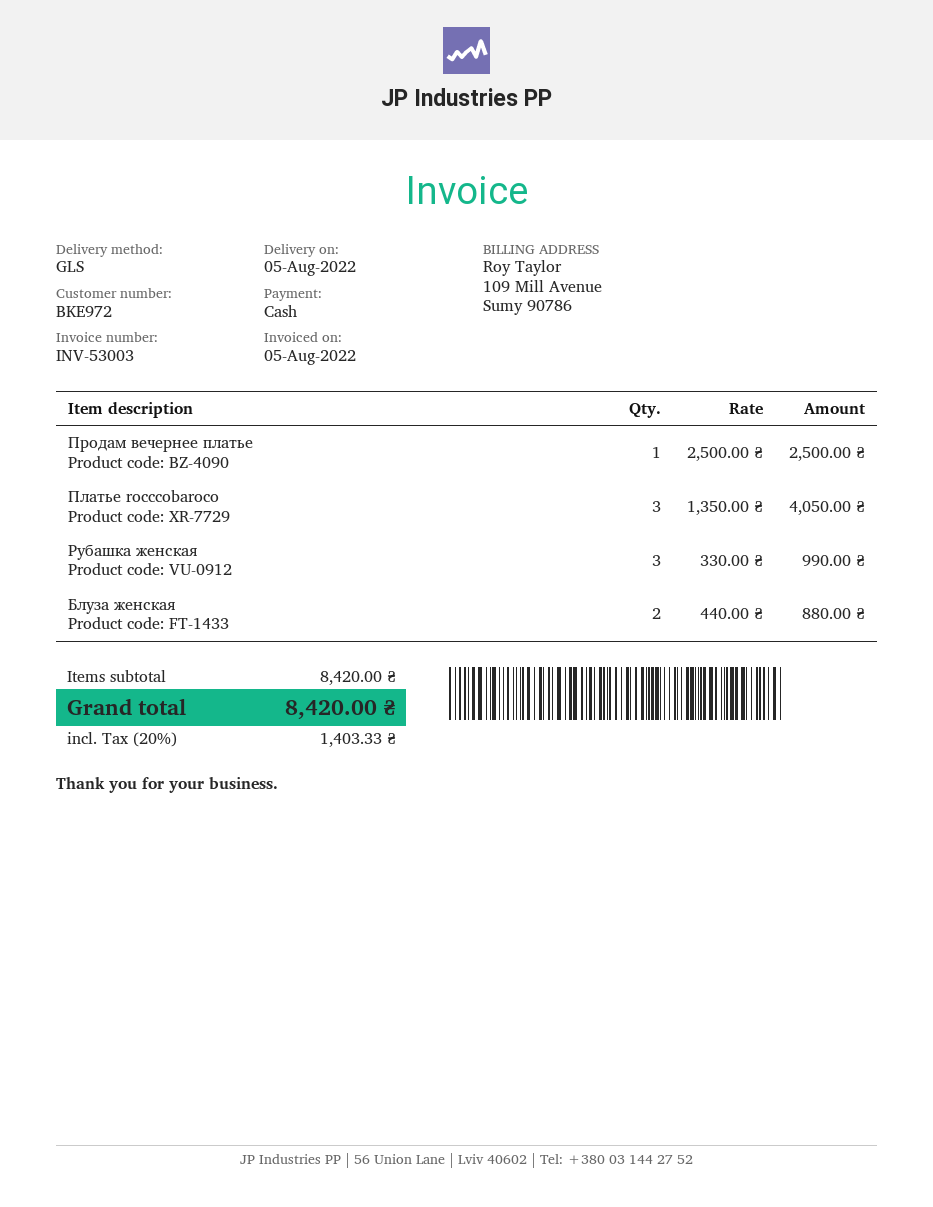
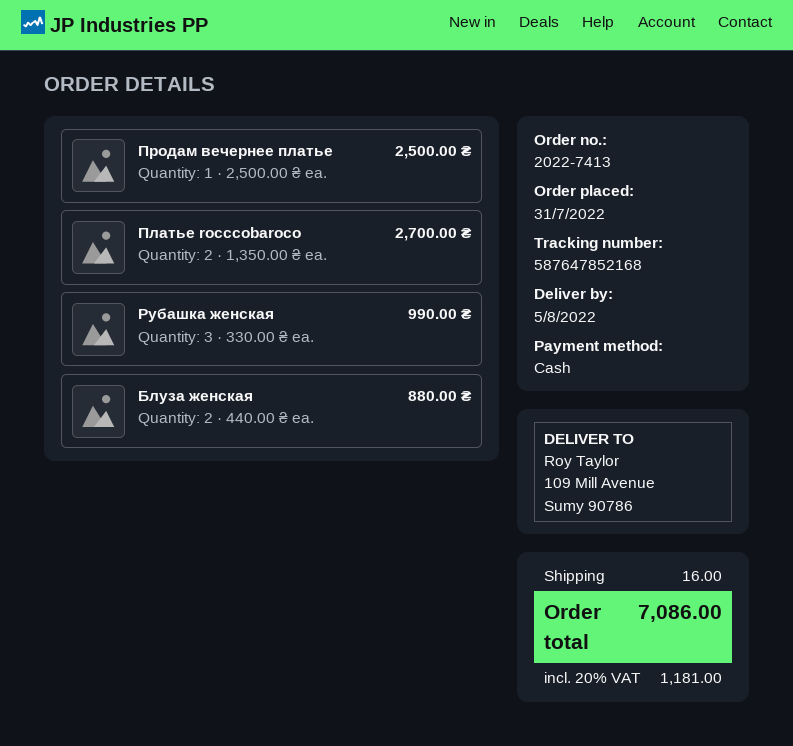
Платье rocccobaroco: 3 x 1350.00 = 4050.00 -> 2 x 1350.00 = 2700.00
shipping: none -> 16.00
tax: 20% = 1403.33 -> 20% = 1181.00
total: 8420.00 -> 7086.00

